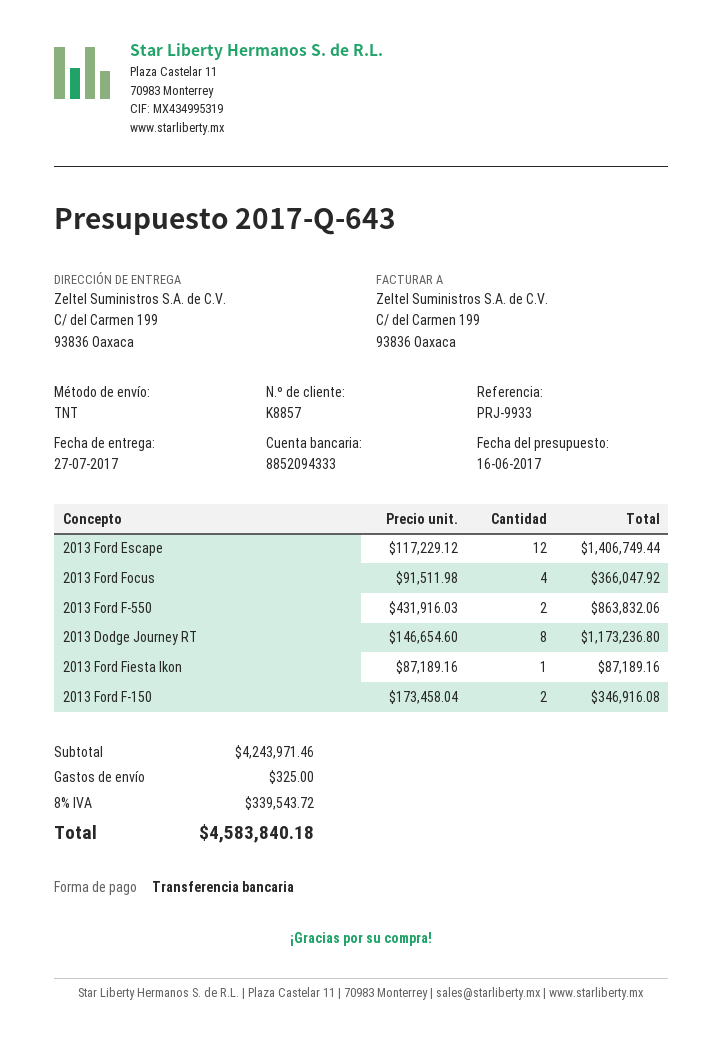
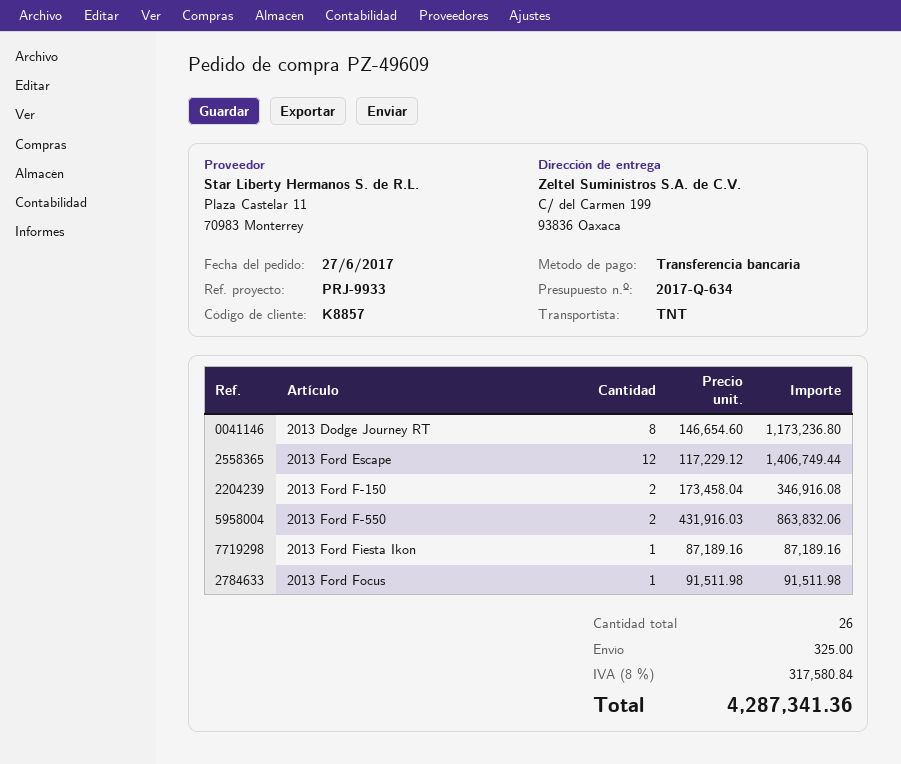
quote number: 2017-Q-643 -> 2017-Q-634
2013 Ford Focus: 4 x 91511.98 = 366047.92 -> 1 x 91511.98 = 91511.98
tax: 8% = 339543.72 -> 8% = 317580.84
total: 4583840.18 -> 4287341.36

